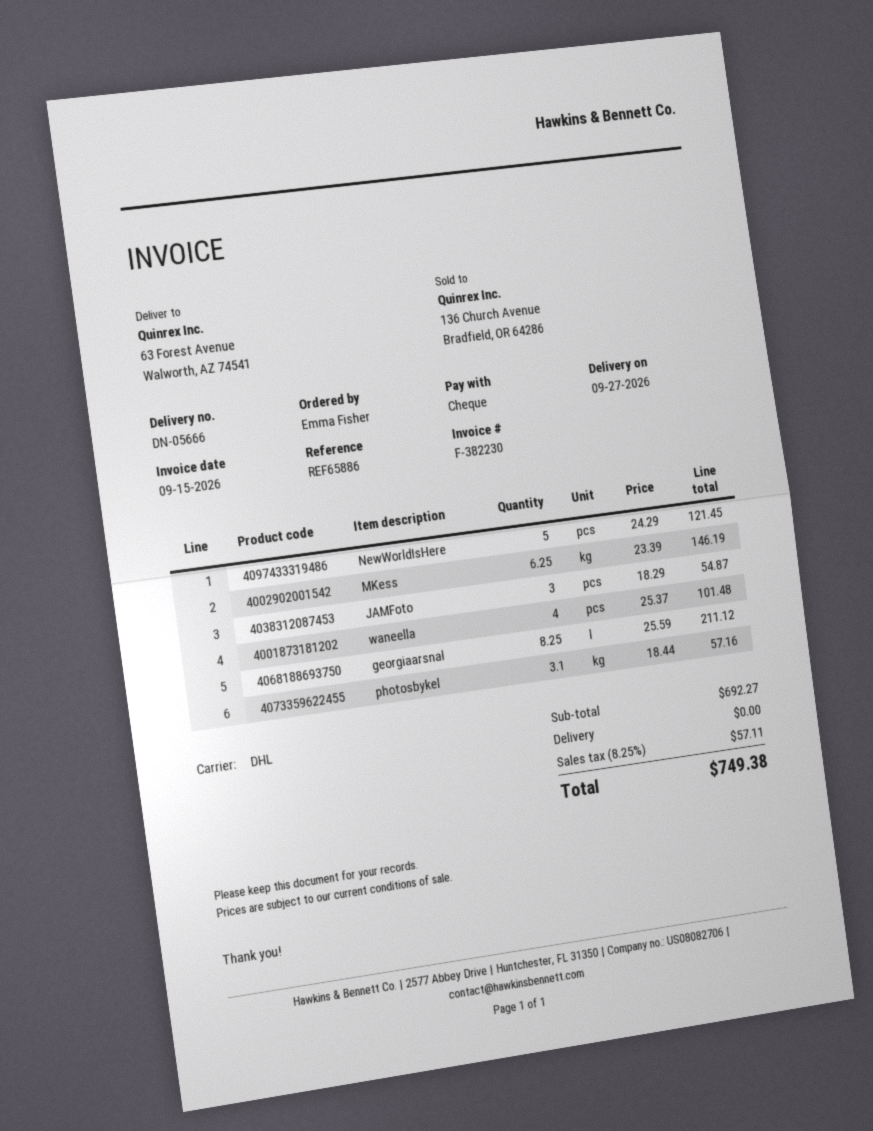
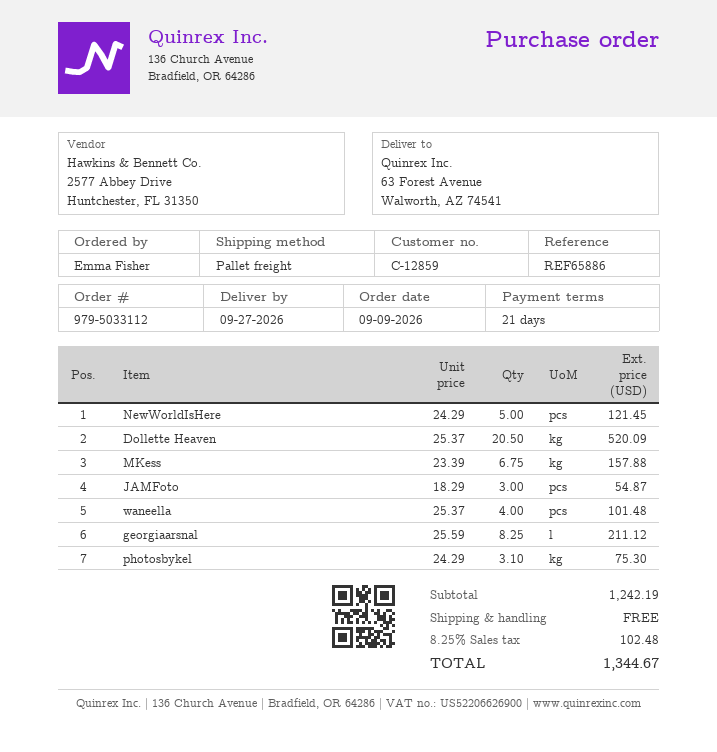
shipping method: DHL -> pallet freight
MKess: 6.25 x 23.39 = 146.19 -> 6.75 x 23.39 = 157.88
photosbykel: 3.1 x 18.44 = 57.16 -> 3.1 x 24.29 = 75.30
Dollette Heaven: none -> 20.5 x 25.37 = 520.09
subtotal: 692.27 -> 1242.19
tax: 8.25% = 57.11 -> 8.25% = 102.48
total: 749.38 -> 1344.67

